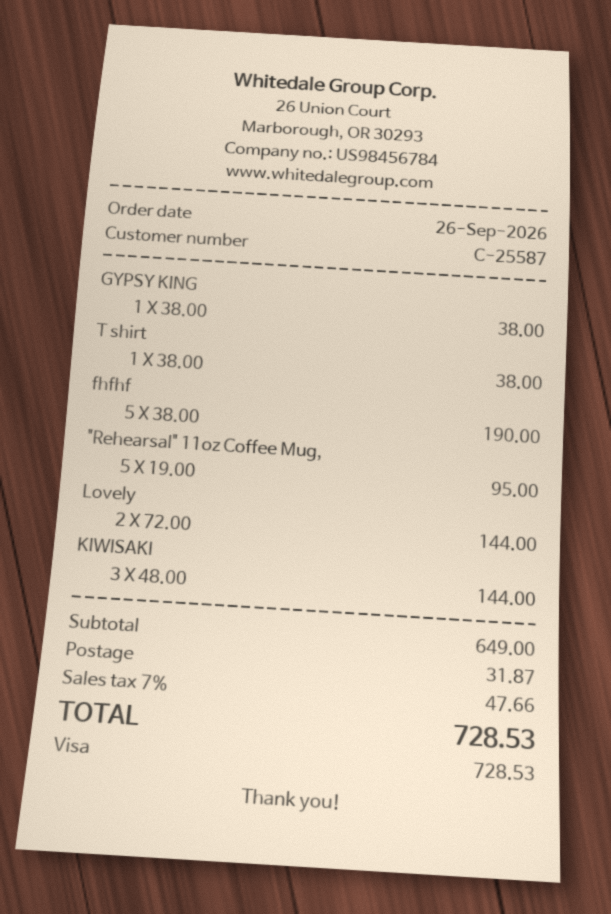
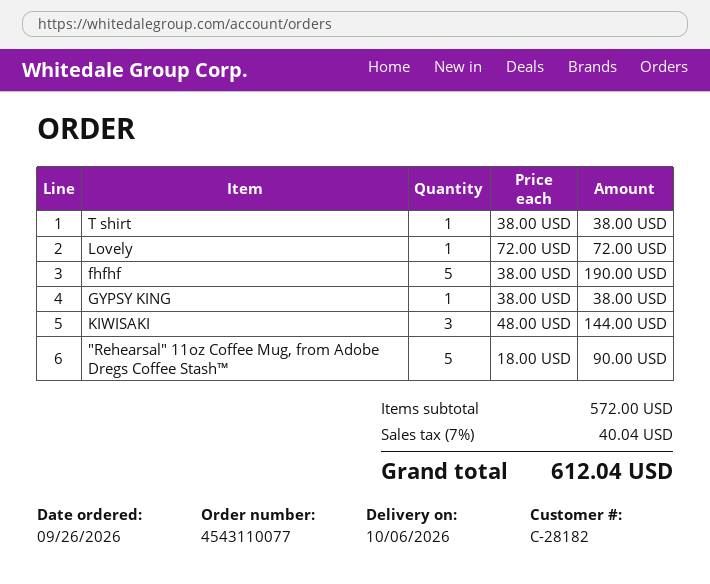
customer number: C-25587 -> C-28182
"Rehearsal" 11oz Coffee Mug,: 5 x 19.00 = 95.00 -> 5 x 18.00 = 90.00
Lovely: 2 x 72.00 = 144.00 -> 1 x 72.00 = 72.00
subtotal: 649.00 -> 572.00
shipping: 31.87 -> none
tax: 7% = 47.66 -> 7% = 40.04
total: 728.53 -> 612.04

